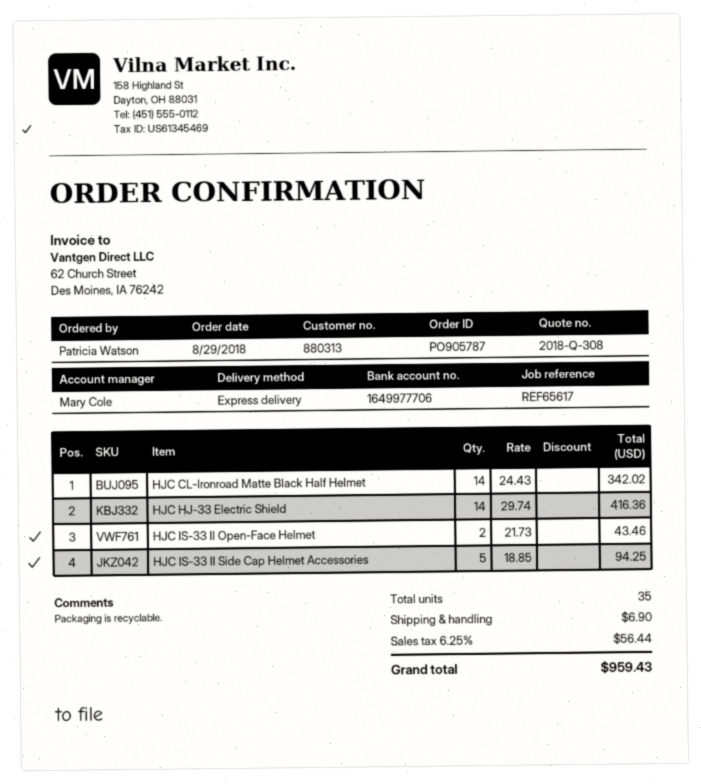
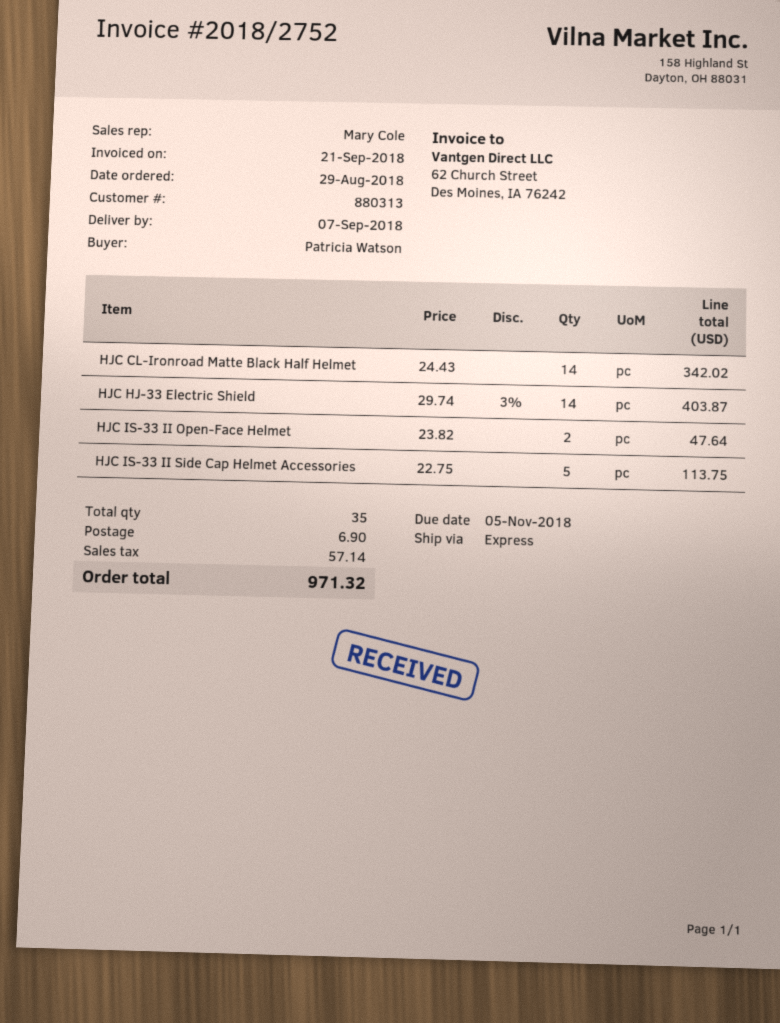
HJC HJ-33 Electric Shield: 14 x 29.74 = 416.36 -> 14 x 29.74 - 3% = 403.87
HJC IS-33 II Open-Face Helmet: 2 x 21.73 = 43.46 -> 2 x 23.82 = 47.64
HJC IS-33 II Side Cap Helmet Accessories: 5 x 18.85 = 94.25 -> 5 x 22.75 = 113.75
tax: 56.44 -> 57.14
total: 959.43 -> 971.32

